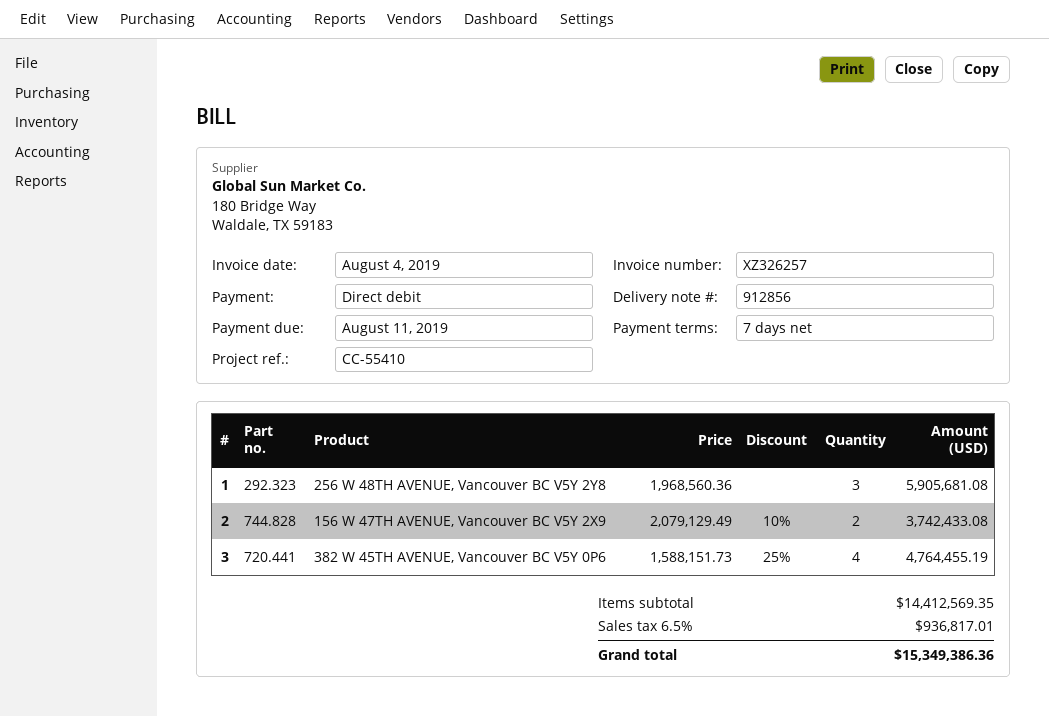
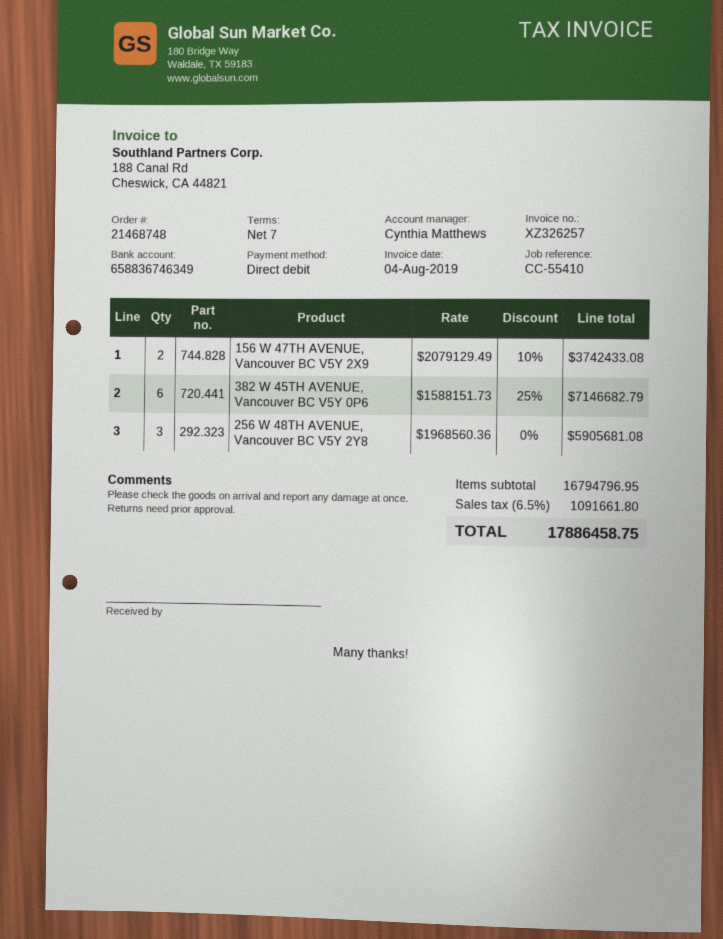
382 W 45TH AVENUE, Vancouver BC V5Y 0P6: 4 x 1588151.73 - 25% = 4764455.19 -> 6 x 1588151.73 - 25% = 7146682.79
subtotal: 14412569.35 -> 16794796.95
tax: 6.5% = 936817.01 -> 6.5% = 1091661.80
total: 15349386.36 -> 17886458.75

